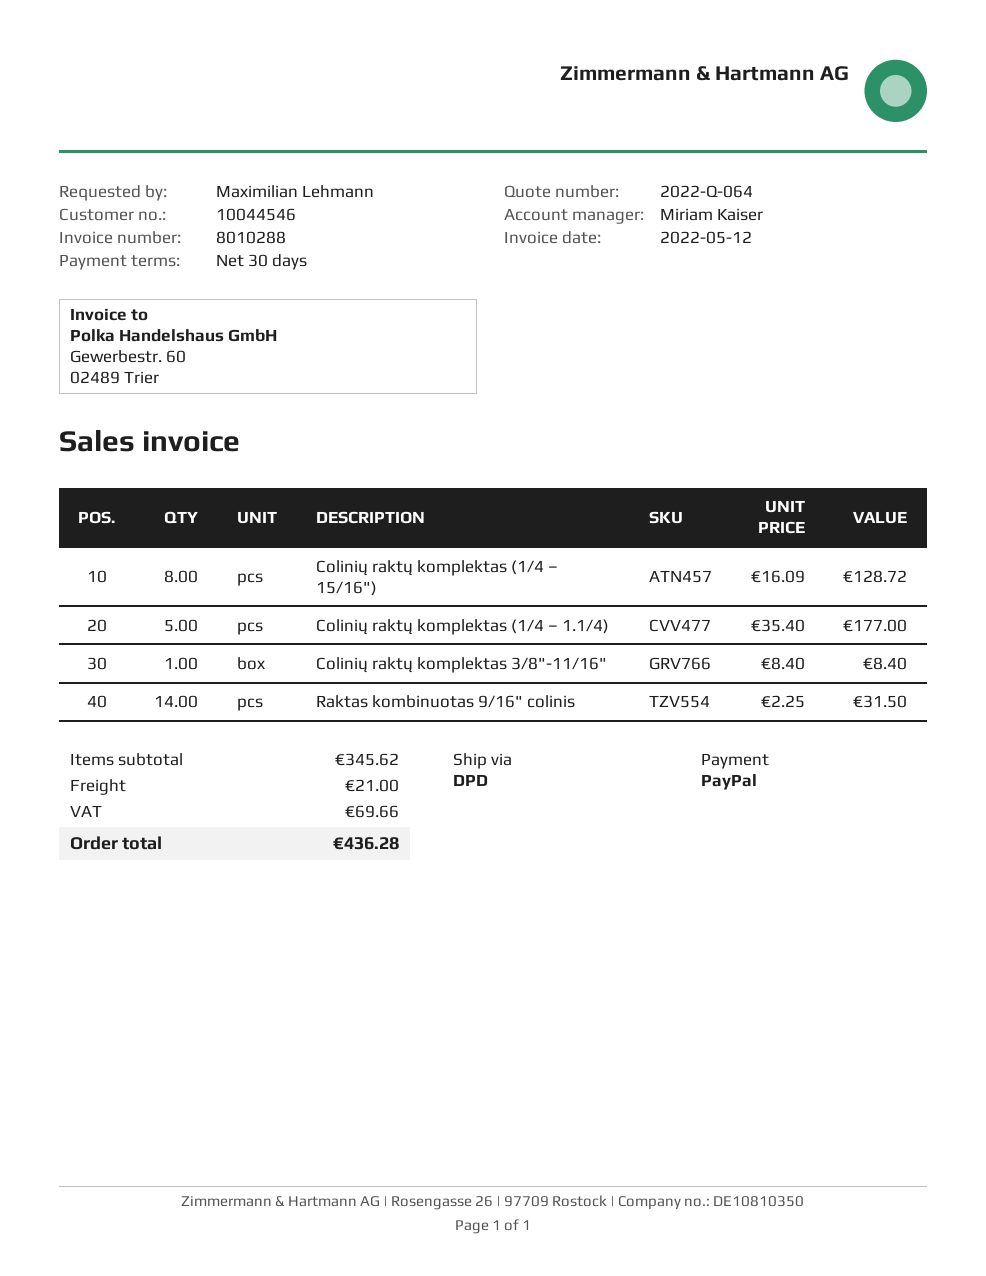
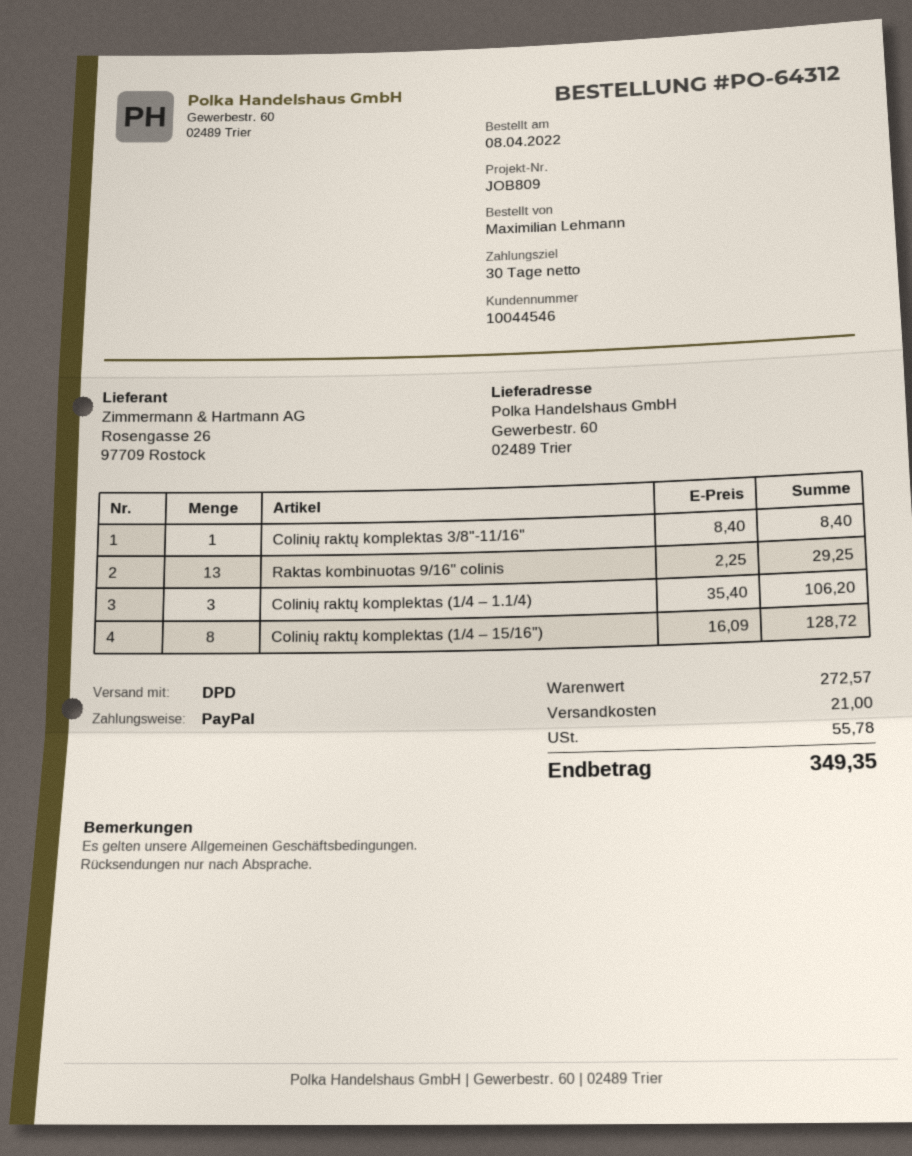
Colinių raktų komplektas (1/4 – 1.1/4): 5 x 35.40 = 177.00 -> 3 x 35.40 = 106.20
Raktas kombinuotas 9/16" colinis: 14 x 2.25 = 31.50 -> 13 x 2.25 = 29.25
subtotal: 345.62 -> 272.57
tax: 69.66 -> 55.78
total: 436.28 -> 349.35

